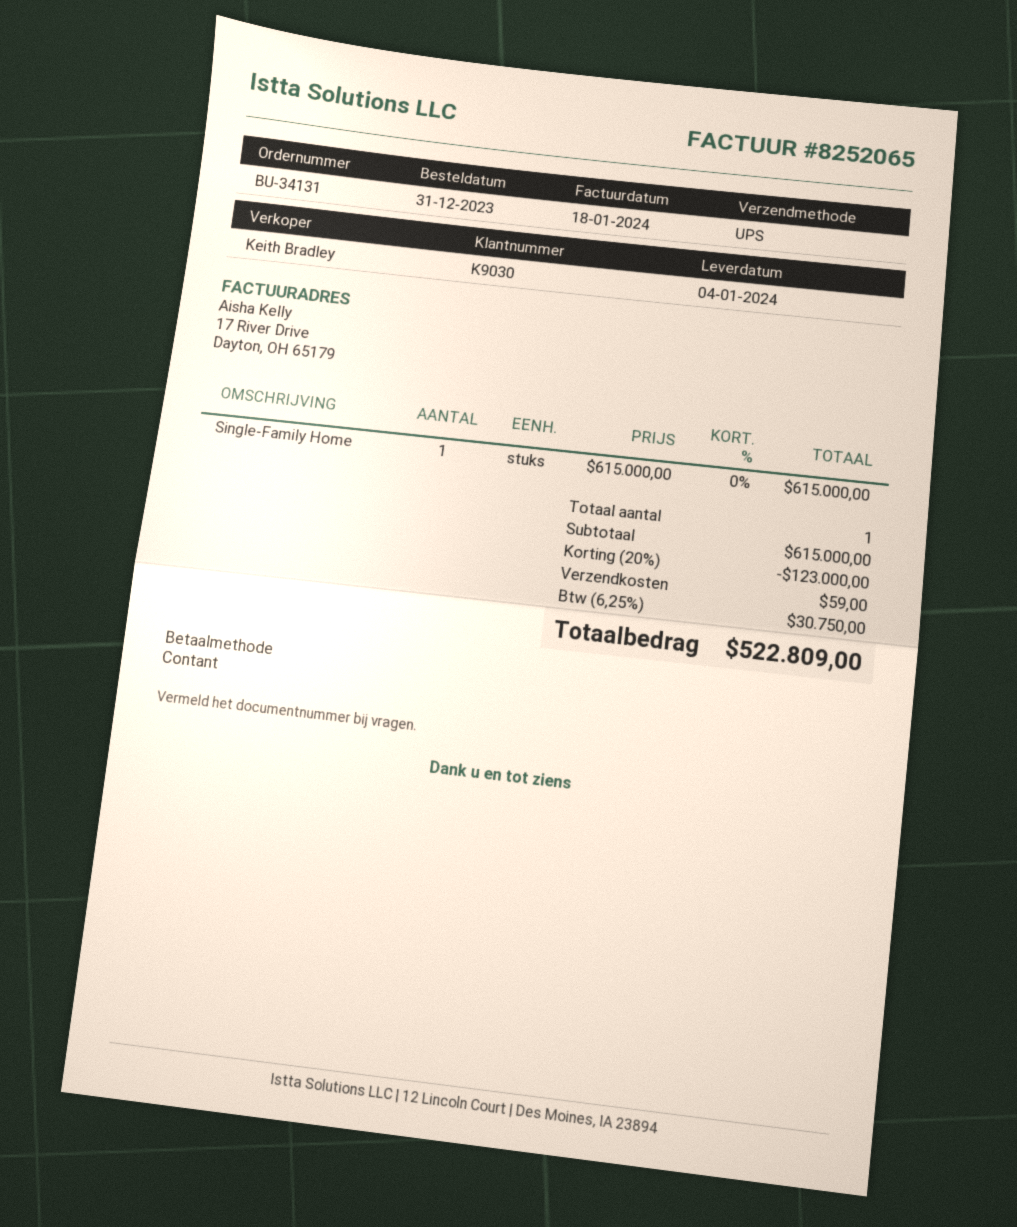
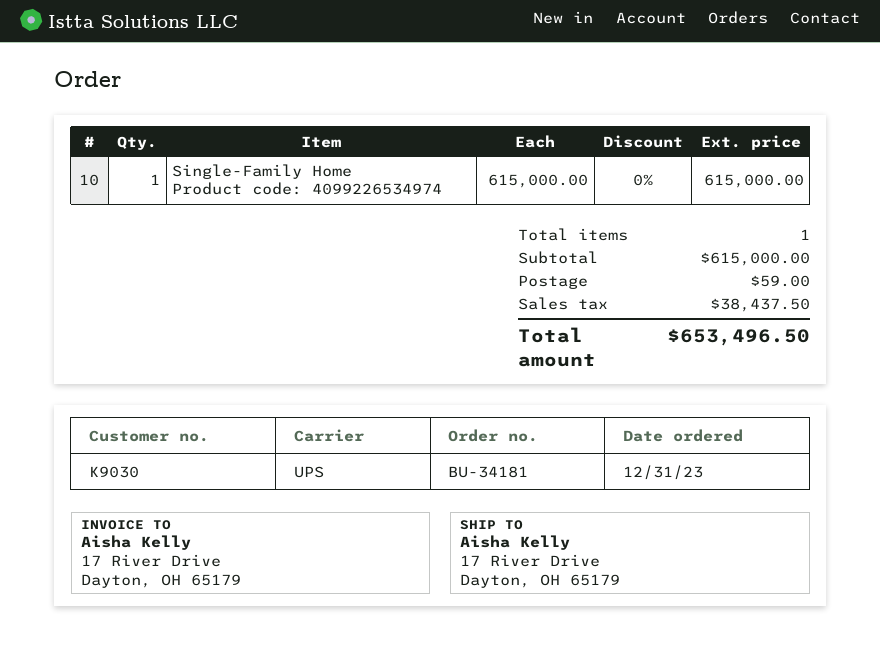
order number: BU-34131 -> BU-34181
discount: 20% = 123000.00 -> none
tax: 30750.00 -> 38437.50
total: 522809.00 -> 653496.50

